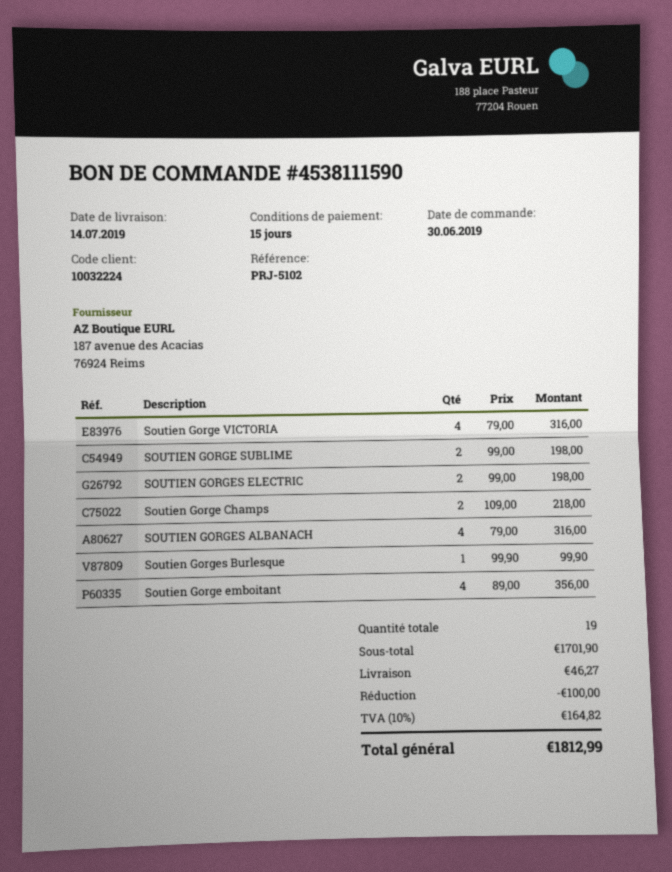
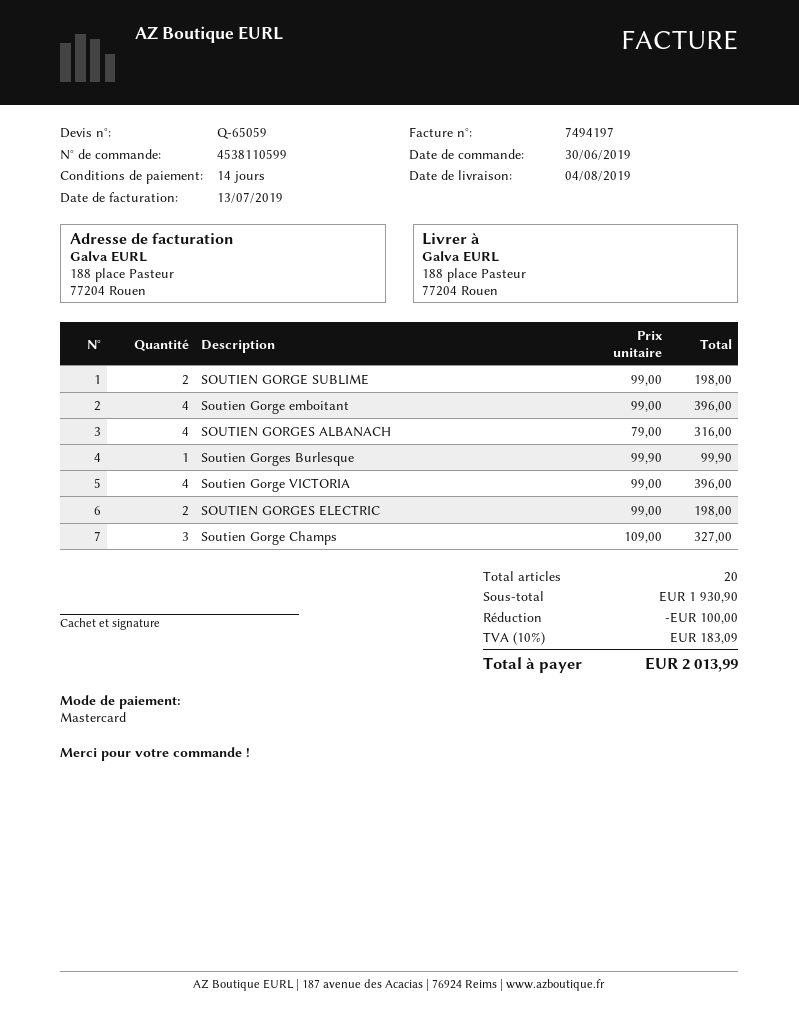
order number: 4538111590 -> 4538110599
delivery date: 2019-07-14 -> 2019-08-04
payment terms: 15 days -> 14 days
Soutien Gorge VICTORIA: 4 x 79.00 = 316.00 -> 4 x 99.00 = 396.00
Soutien Gorge Champs: 2 x 109.00 = 218.00 -> 3 x 109.00 = 327.00
Soutien Gorge emboitant: 4 x 89.00 = 356.00 -> 4 x 99.00 = 396.00
total quantity: 19 -> 20
subtotal: 1701.90 -> 1930.90
shipping: 46.27 -> none
tax: 10% = 164.82 -> 10% = 183.09
total: 1812.99 -> 2013.99

